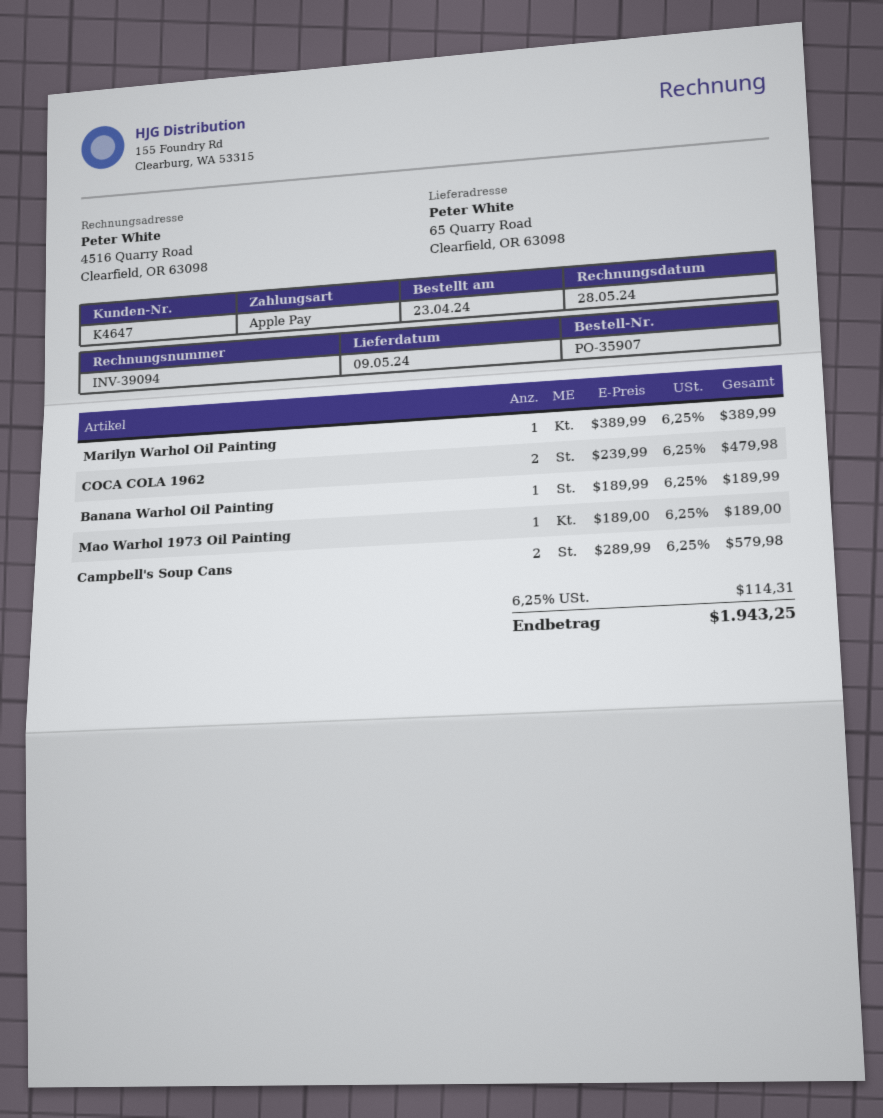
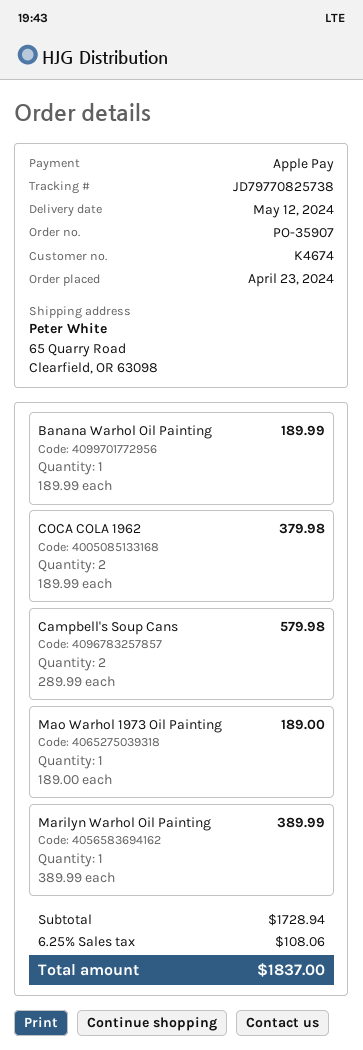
delivery date: 2024-05-09 -> 2024-05-12
customer number: K4647 -> K4674
COCA COLA 1962: 2 x 239.99 = 479.98 -> 2 x 189.99 = 379.98
tax: 6.25% = 114.31 -> 6.25% = 108.06
total: 1943.25 -> 1837.00

